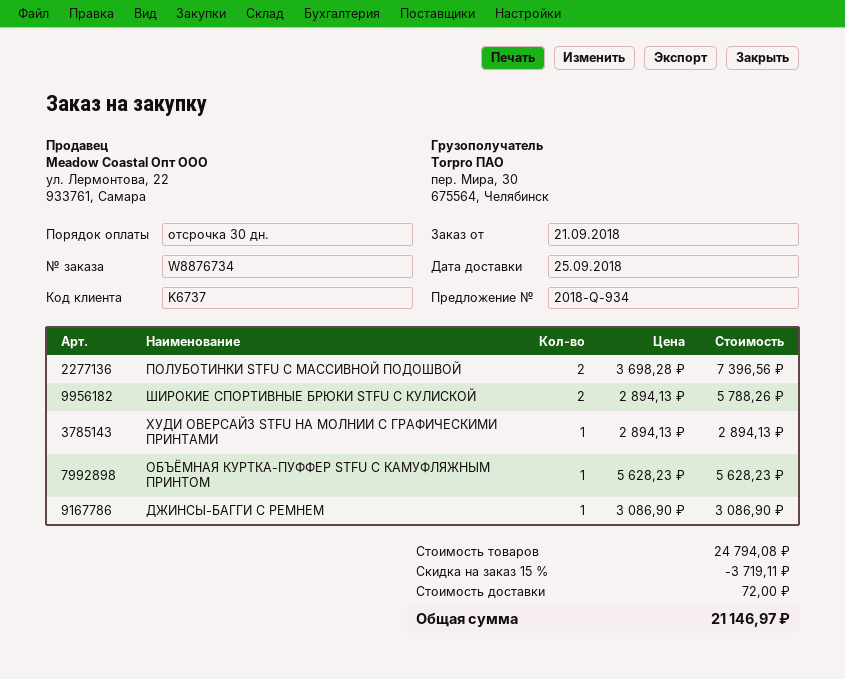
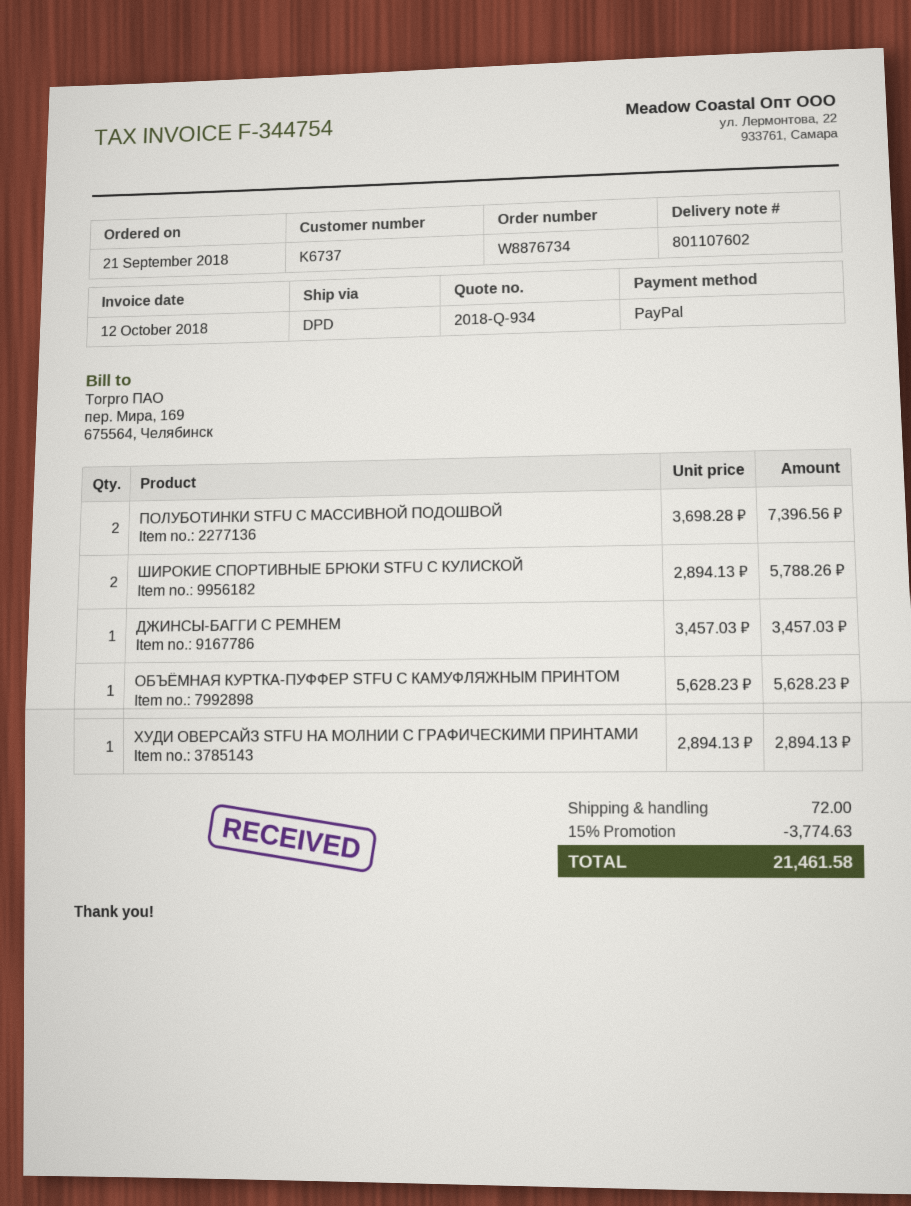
ДЖИНСЫ-БАГГИ С РЕМНЕМ: 1 x 3086.90 = 3086.90 -> 1 x 3457.03 = 3457.03
discount: 15% = 3719.11 -> 15% = 3774.63
total: 21146.97 -> 21461.58

